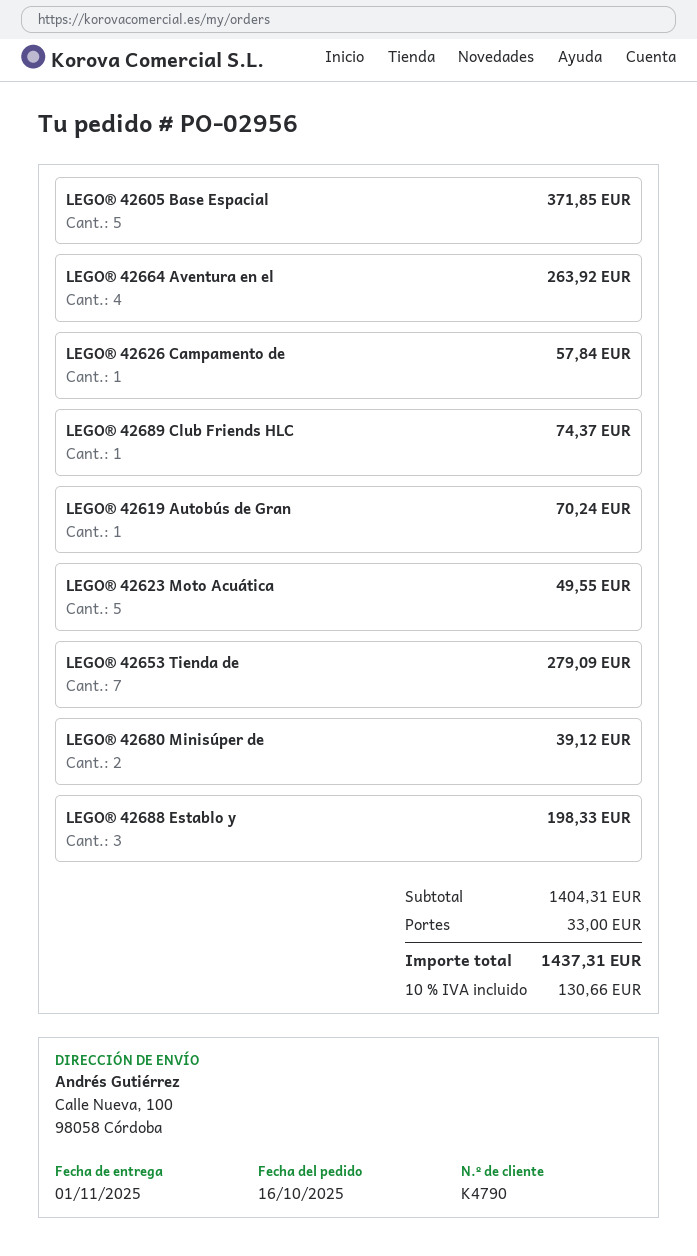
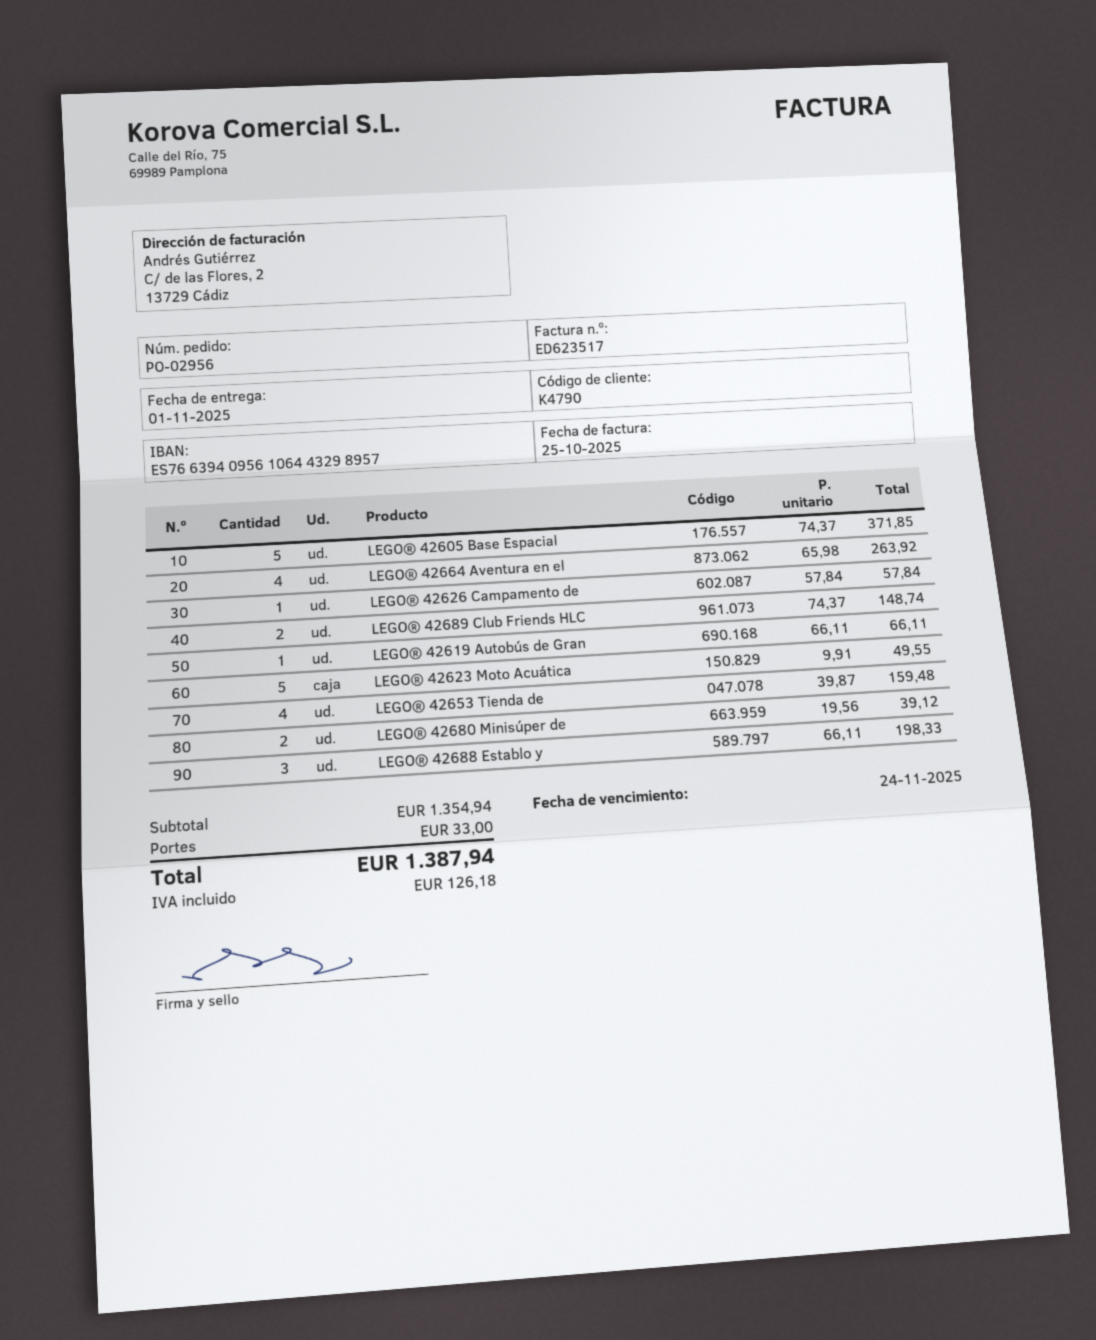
LEGO® 42689 Club Friends HLC: 1 for 74.37 -> 2 for 148.74
LEGO® 42619 Autobús de Gran: 1 for 70.24 -> 1 for 66.11
LEGO® 42653 Tienda de: 7 for 279.09 -> 4 for 159.48
subtotal: 1404.31 -> 1354.94
tax: 130.66 -> 126.18
total: 1437.31 -> 1387.94

